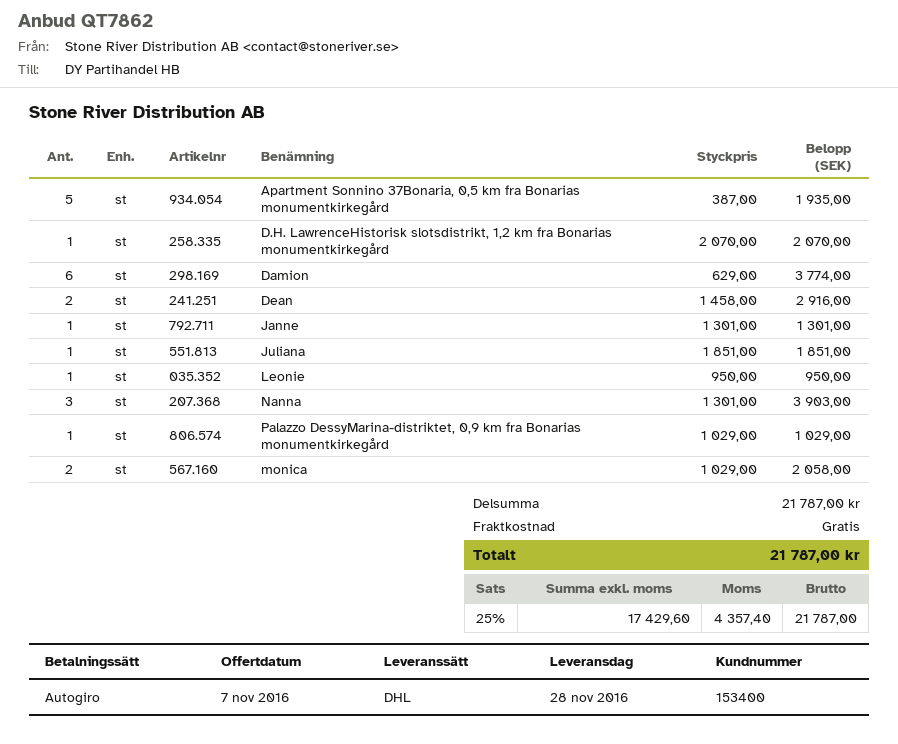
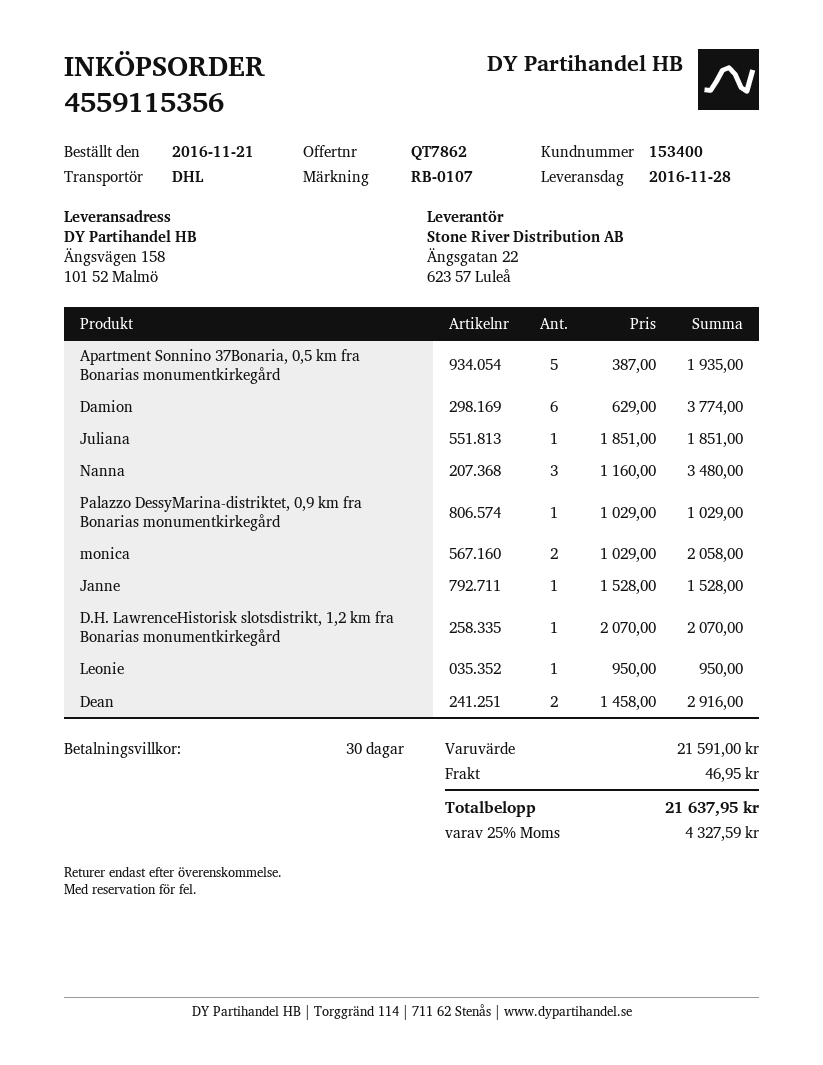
Janne: 1 x 1301.00 = 1301.00 -> 1 x 1528.00 = 1528.00
Nanna: 3 x 1301.00 = 3903.00 -> 3 x 1160.00 = 3480.00
subtotal: 21787.00 -> 21591.00
shipping: 0.00 -> 46.95
tax: 25% = 4357.40 -> 25% = 4327.59
total: 21787.00 -> 21637.95

